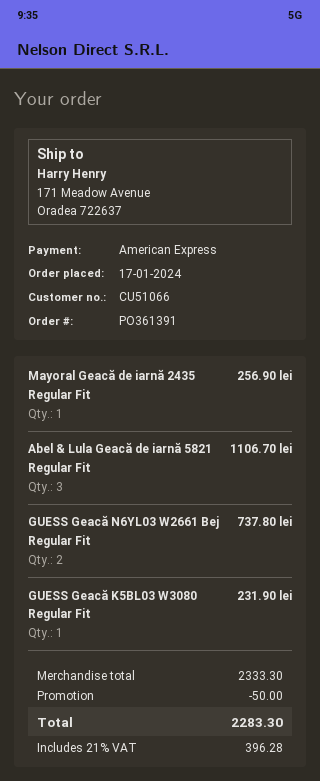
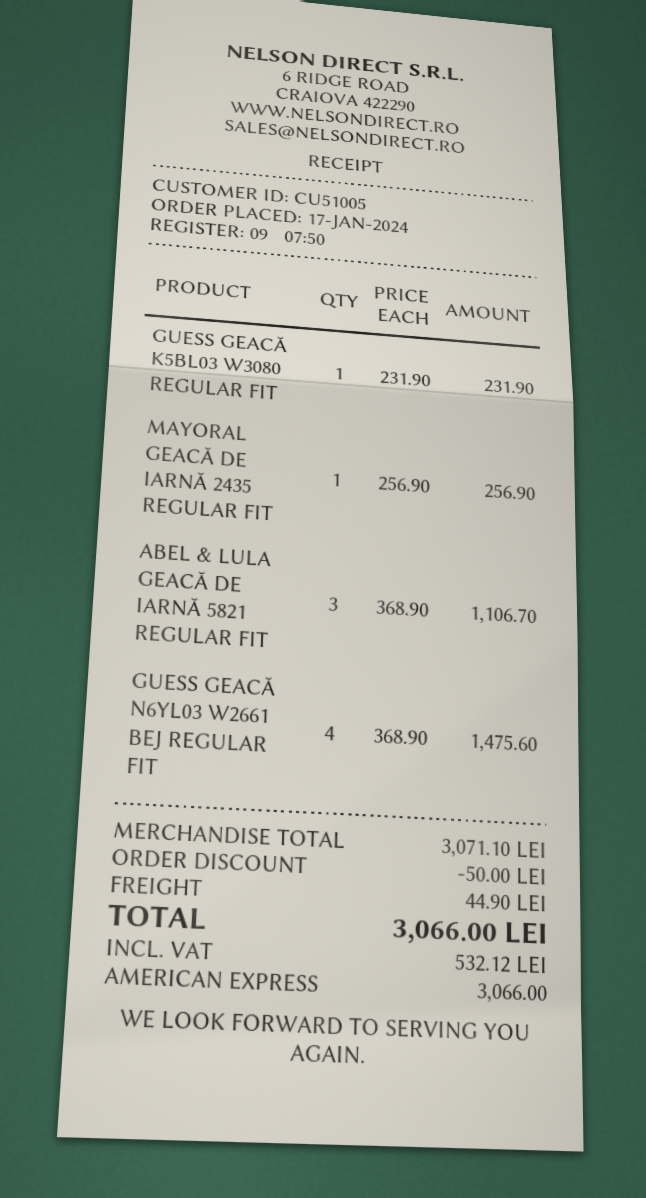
customer number: CU51066 -> CU51005
GUESS Geacă N6YL03 W2661 Bej Regular Fit: 2 for 737.80 -> 4 for 1475.60
subtotal: 2333.30 -> 3071.10
shipping: none -> 44.90
tax: 396.28 -> 532.12
total: 2283.30 -> 3066.00

